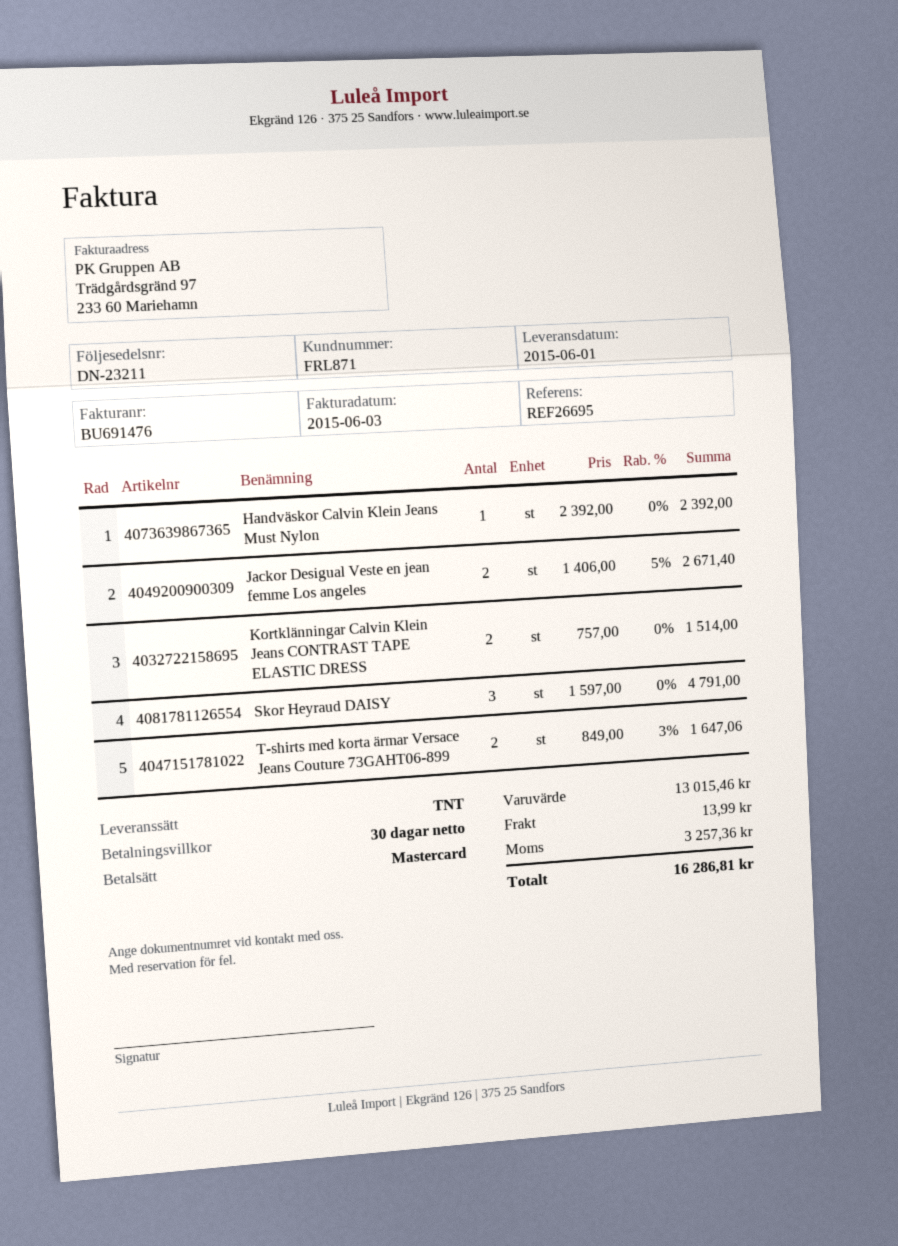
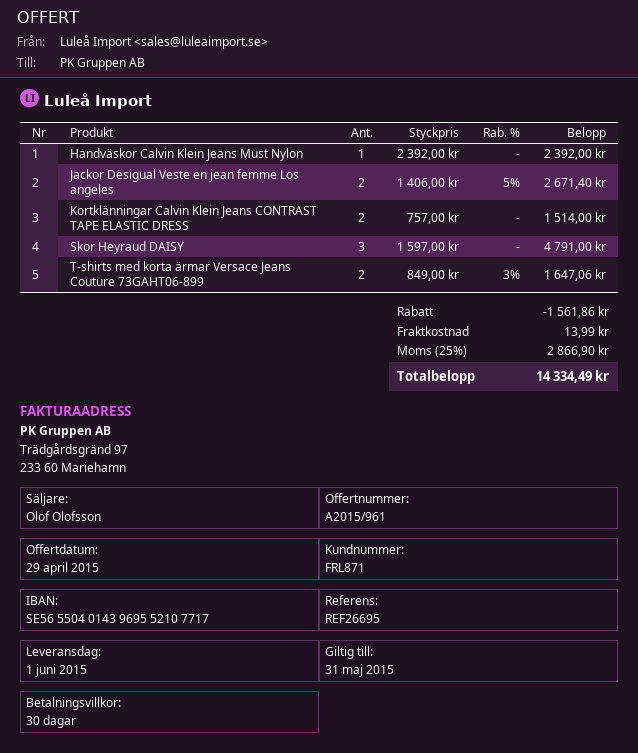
discount: none -> 1561.86
tax: 3257.36 -> 2866.90
total: 16286.81 -> 14334.49

